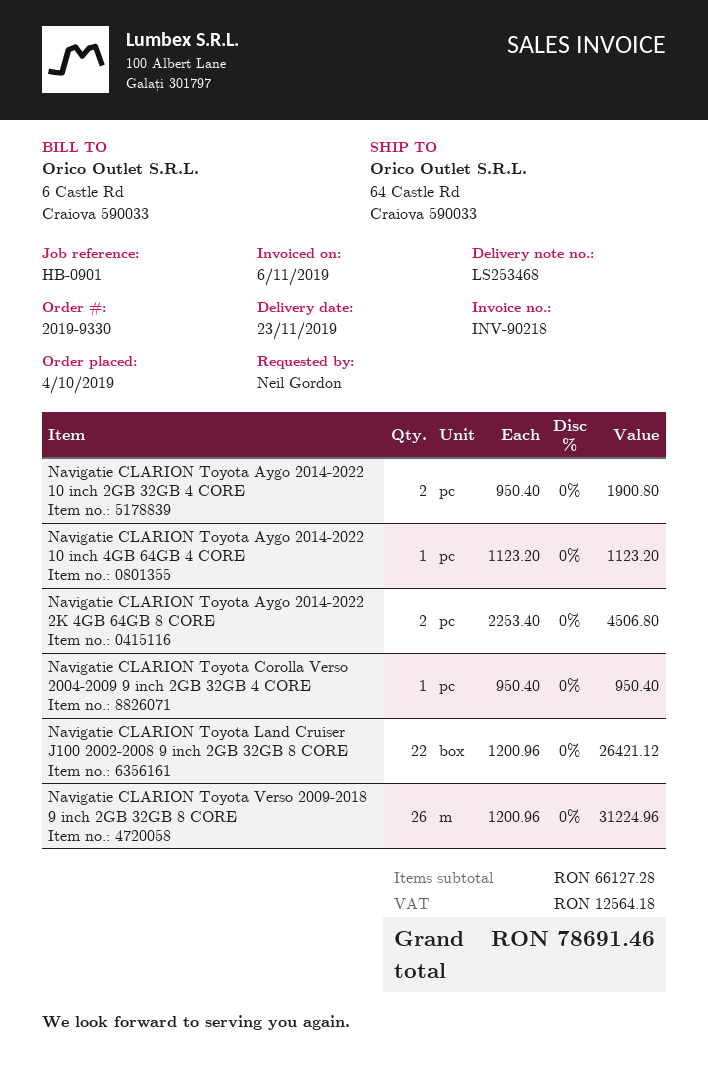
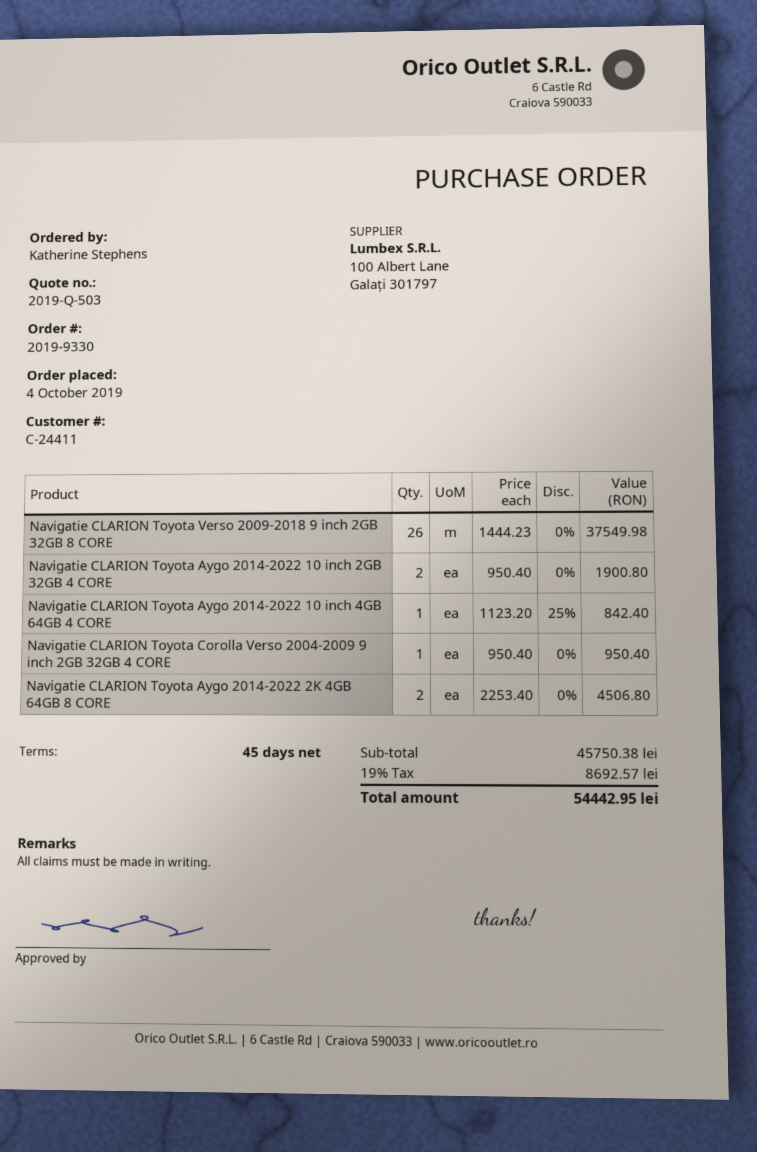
ordered by: Neil Gordon -> Katherine Stephens
Navigatie CLARION Toyota Aygo 2014-2022 10 inch 4GB 64GB 4 CORE: 1 x 1123.20 = 1123.20 -> 1 x 1123.20 - 25% = 842.40
Navigatie CLARION Toyota Land Cruiser J100 2002-2008 9 inch 2GB 32GB 8 CORE: 22 x 1200.96 = 26421.12 -> none
Navigatie CLARION Toyota Verso 2009-2018 9 inch 2GB 32GB 8 CORE: 26 x 1200.96 = 31224.96 -> 26 x 1444.23 = 37549.98
subtotal: 66127.28 -> 45750.38
tax: 12564.18 -> 8692.57
total: 78691.46 -> 54442.95

